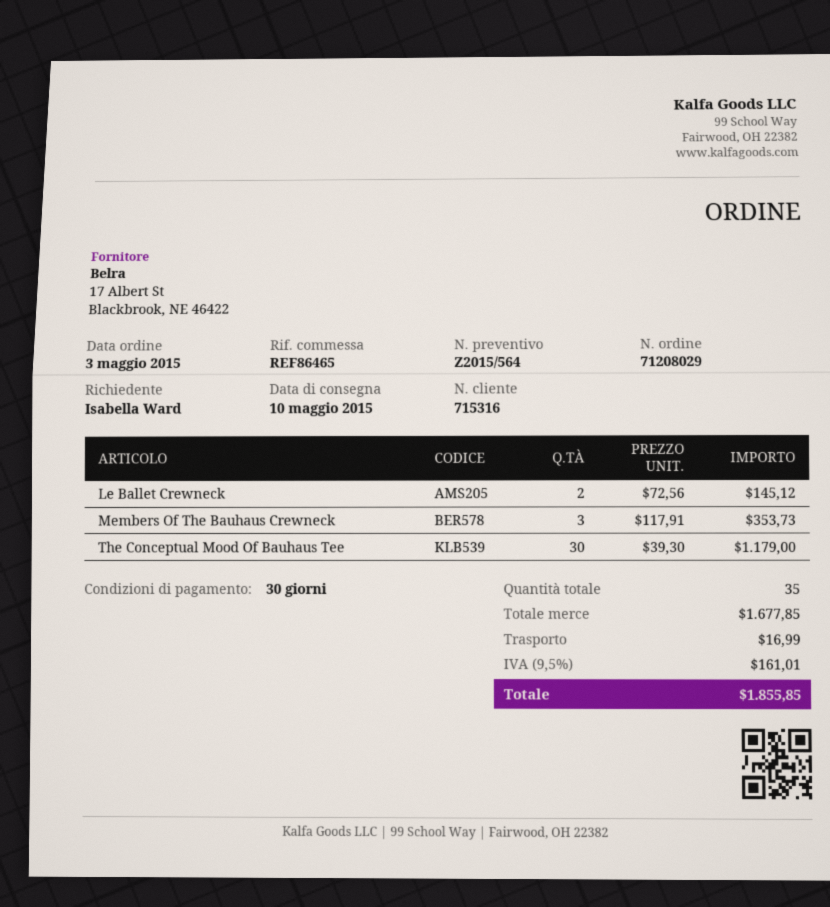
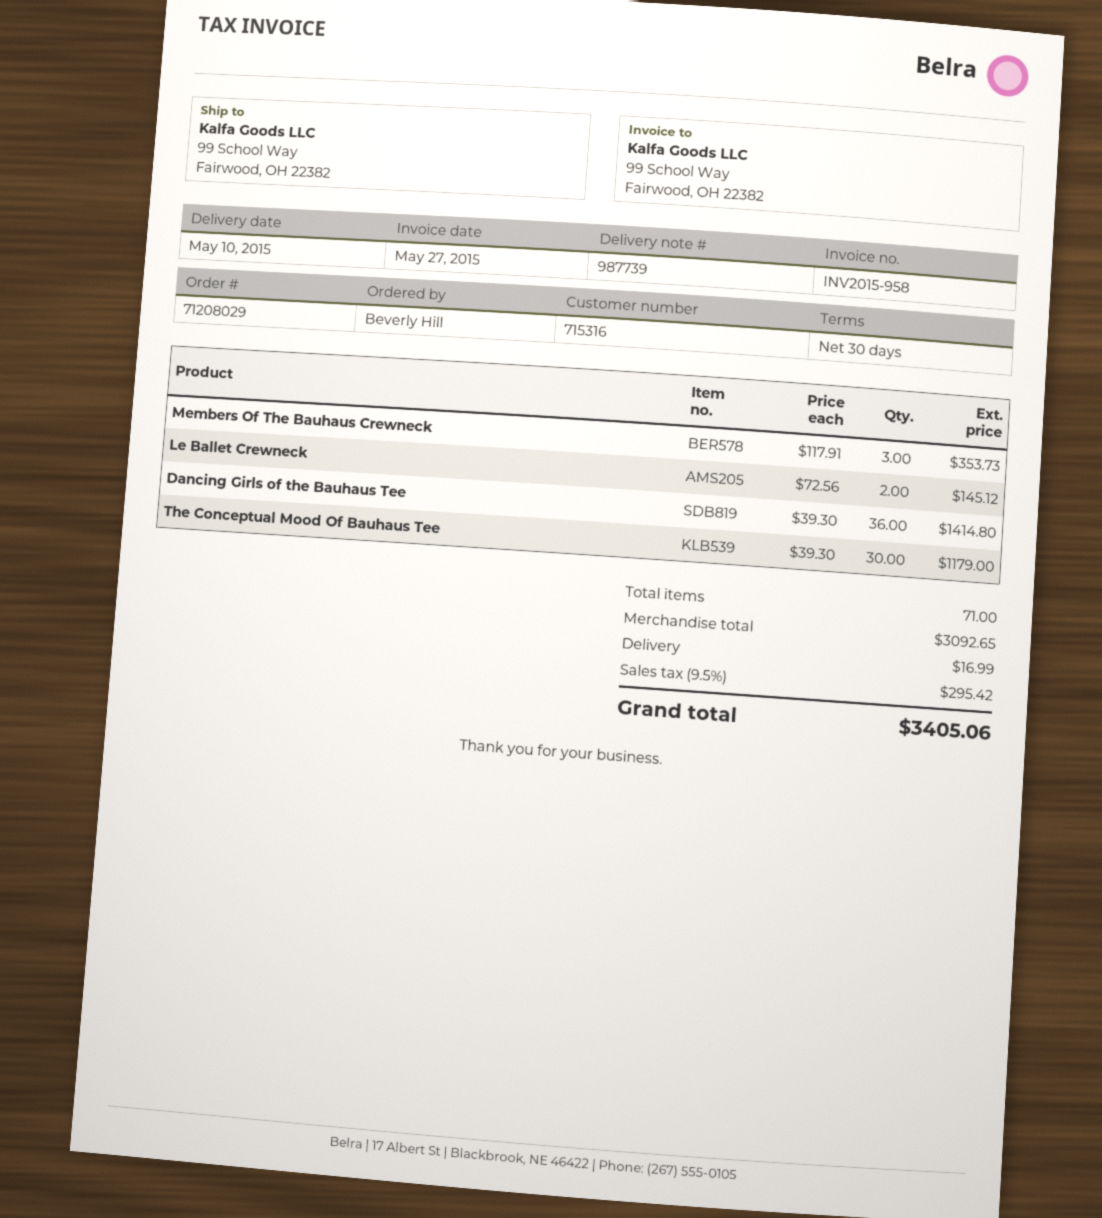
ordered by: Isabella Ward -> Beverly Hill
Dancing Girls of the Bauhaus Tee: none -> 36 x 39.30 = 1414.80
total quantity: 35 -> 71
subtotal: 1677.85 -> 3092.65
tax: 9.5% = 161.01 -> 9.5% = 295.42
total: 1855.85 -> 3405.06

